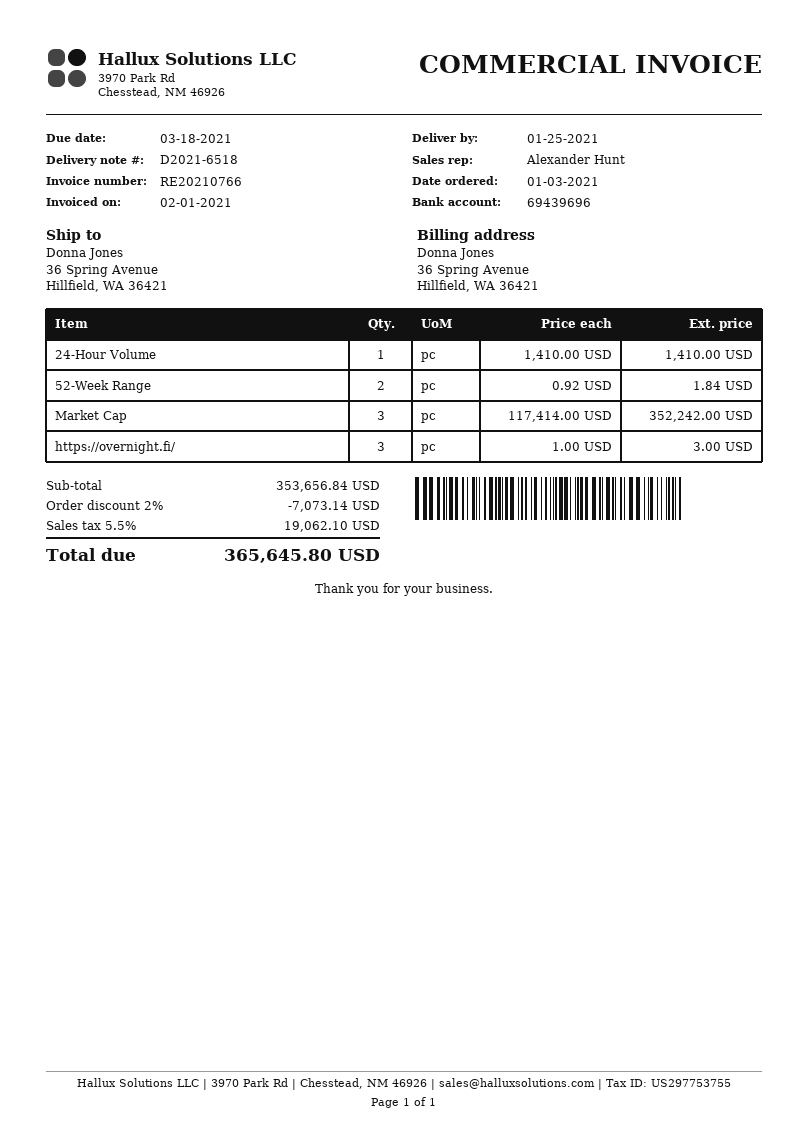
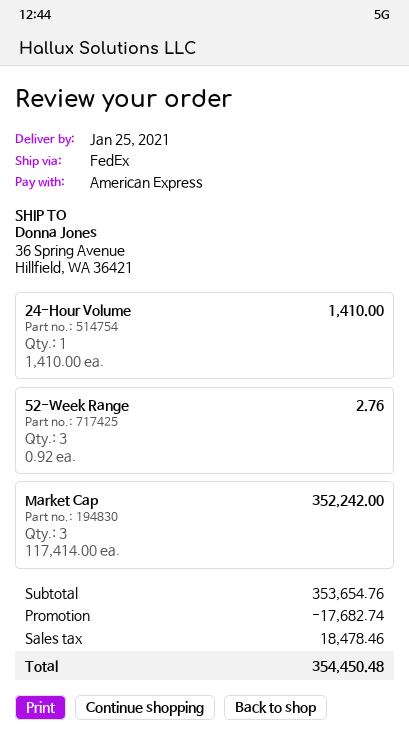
52-Week Range: 2 x 0.92 = 1.84 -> 3 x 0.92 = 2.76
https://overnight.fi/: 3 x 1.00 = 3.00 -> none
subtotal: 353656.84 -> 353654.76
discount: 7073.14 -> 17682.74
tax: 19062.10 -> 18478.46
total: 365645.80 -> 354450.48

